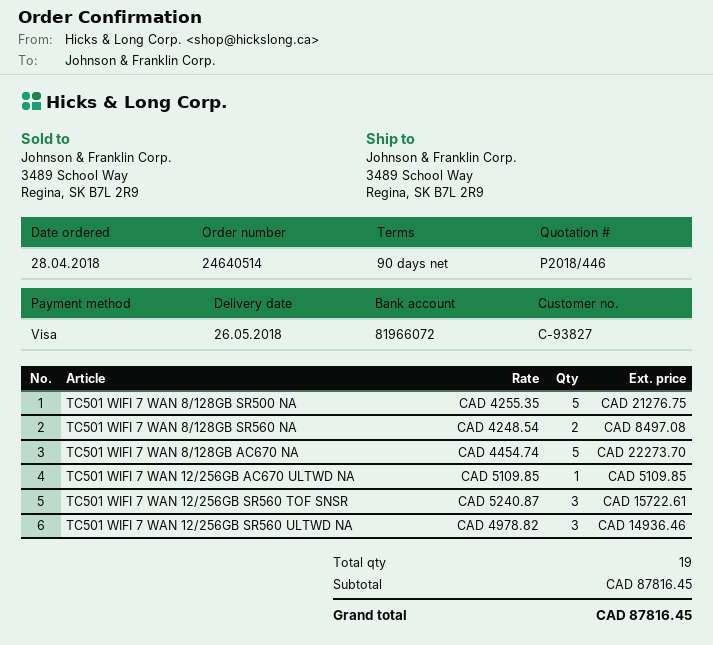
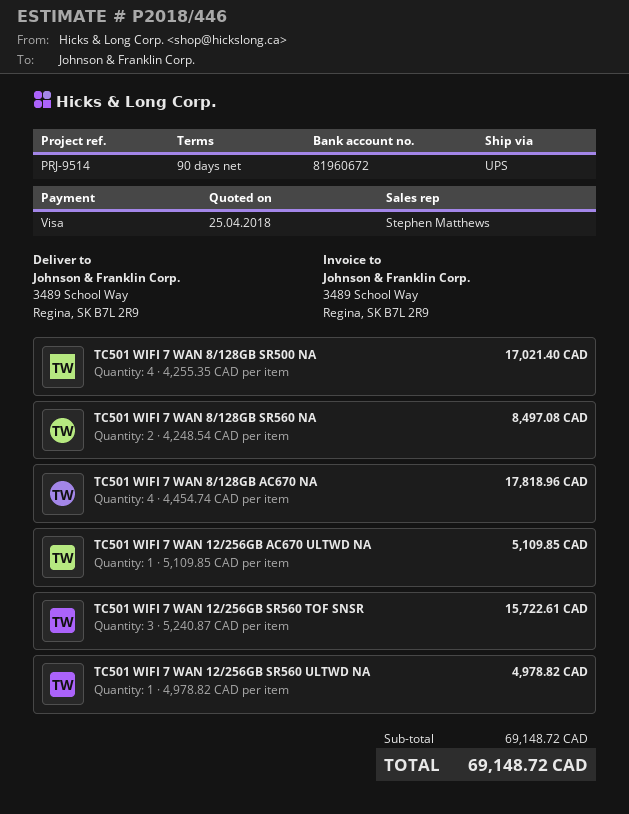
bank account: 81966072 -> 81960672
TC501 WIFI 7 WAN 8/128GB SR500 NA: 5 x 4255.35 = 21276.75 -> 4 x 4255.35 = 17021.40
TC501 WIFI 7 WAN 8/128GB AC670 NA: 5 x 4454.74 = 22273.70 -> 4 x 4454.74 = 17818.96
TC501 WIFI 7 WAN 12/256GB SR560 ULTWD NA: 3 x 4978.82 = 14936.46 -> 1 x 4978.82 = 4978.82
subtotal: 87816.45 -> 69148.72
total: 87816.45 -> 69148.72

